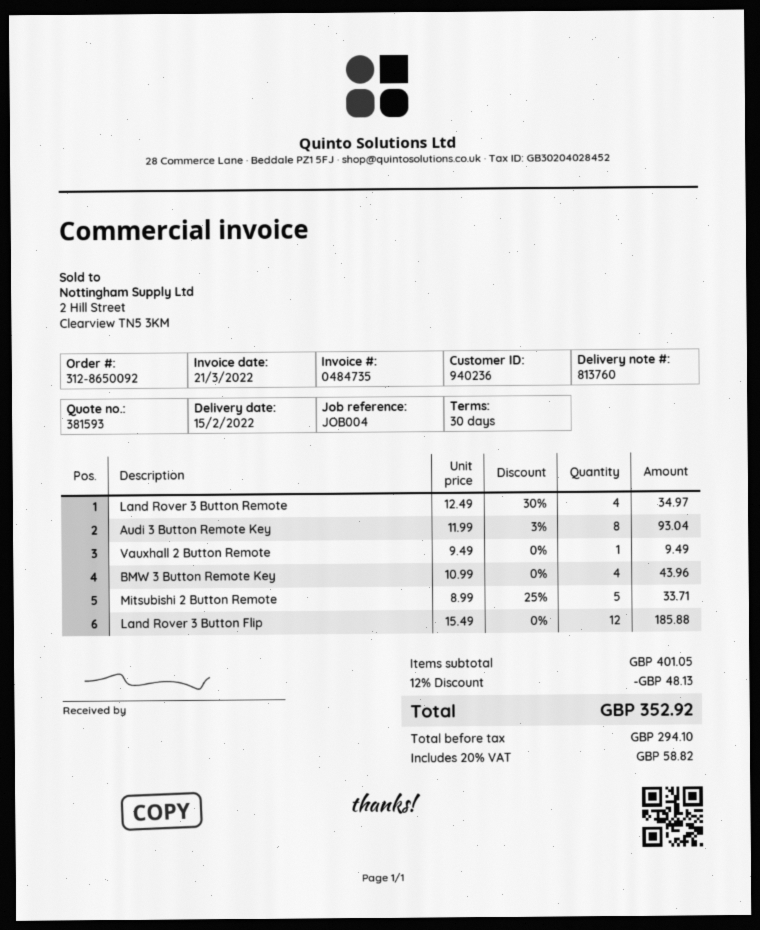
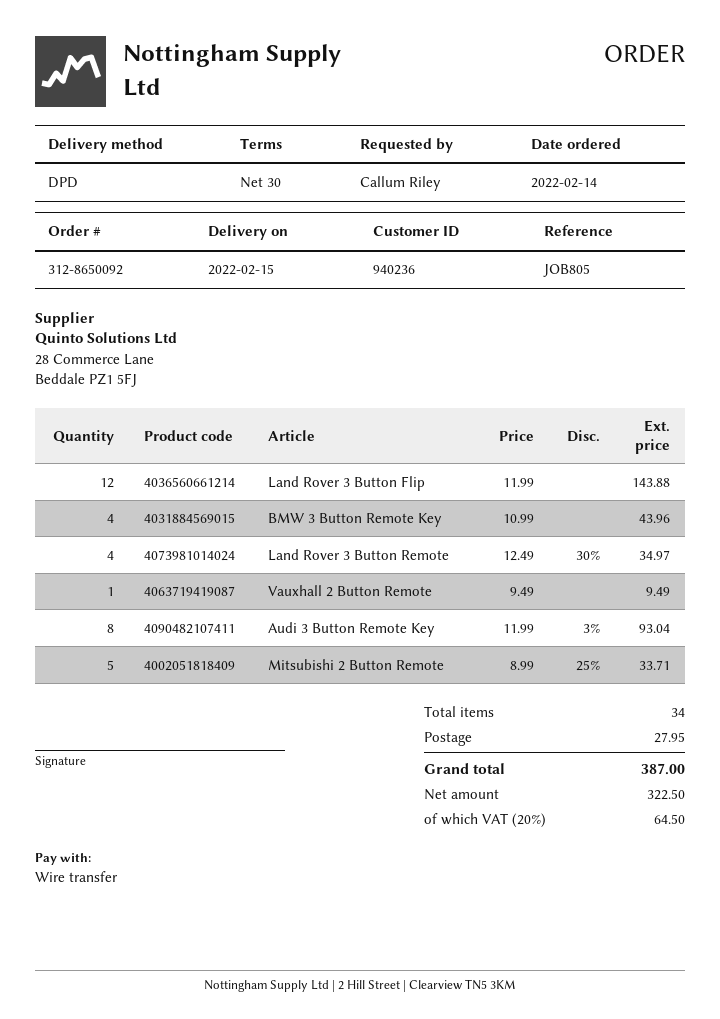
reference: JOB004 -> JOB805
Land Rover 3 Button Flip: 12 x 15.49 = 185.88 -> 12 x 11.99 = 143.88
discount: 12% = 48.13 -> none
shipping: none -> 27.95
net: 294.10 -> 322.50
tax: 20% = 58.82 -> 20% = 64.50
total: 352.92 -> 387.00

